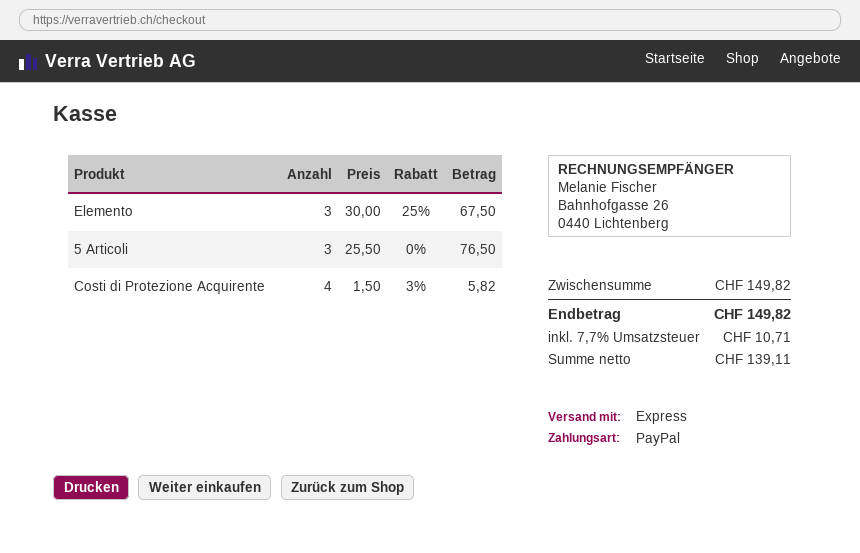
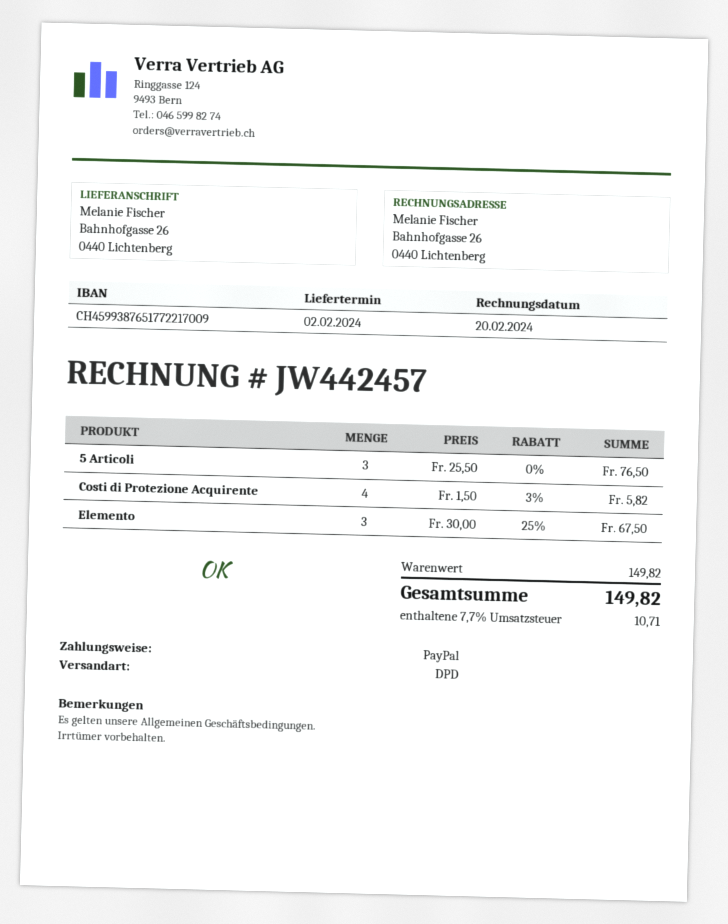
shipping method: express -> DPD

